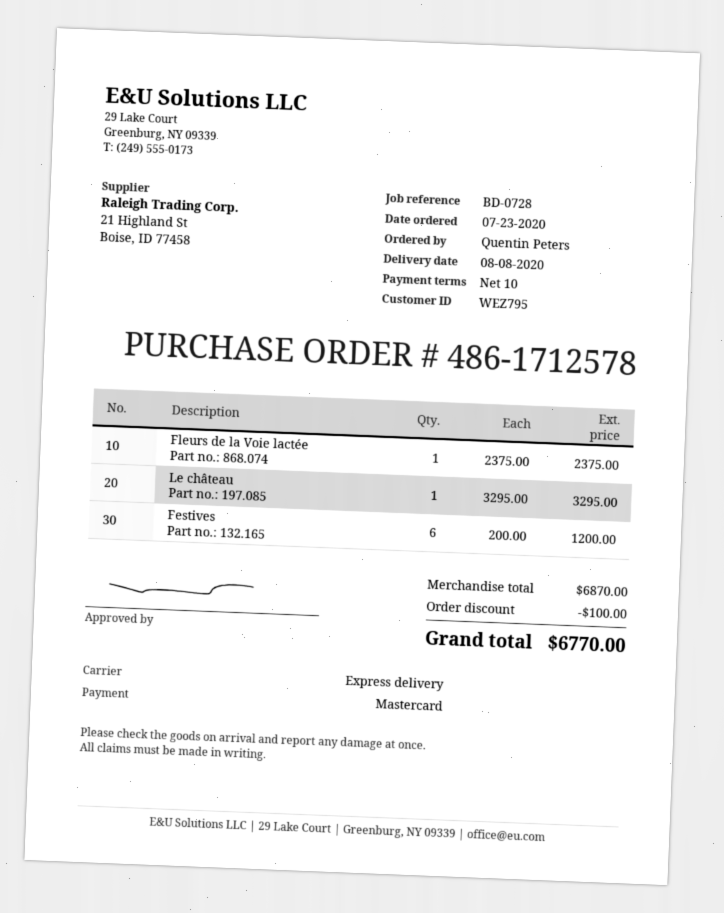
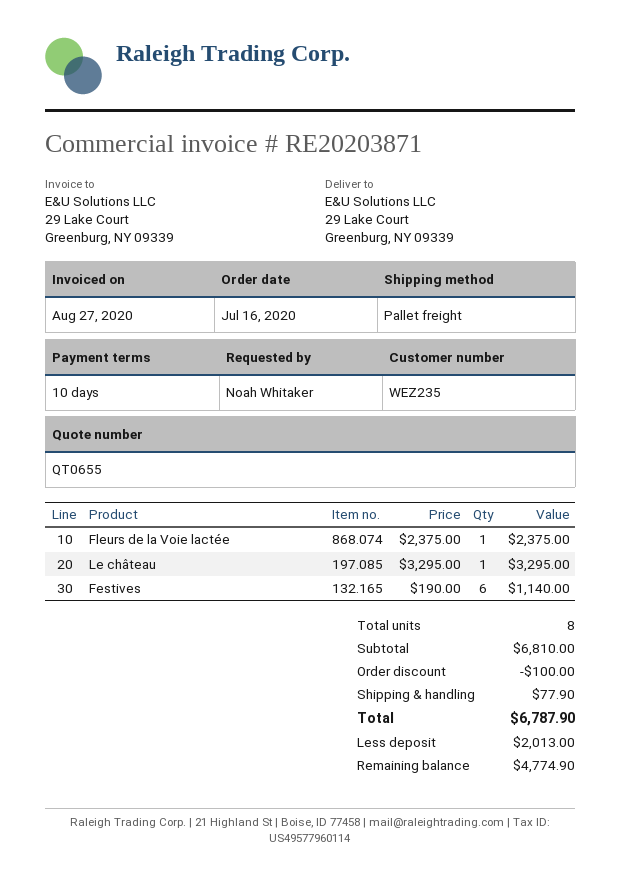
order date: 2020-07-23 -> 2020-07-16
customer number: WEZ795 -> WEZ235
ordered by: Quentin Peters -> Noah Whitaker
shipping method: express -> pallet freight
Festives: 6 x 200.00 = 1200.00 -> 6 x 190.00 = 1140.00
subtotal: 6870.00 -> 6810.00
shipping: none -> 77.90
total: 6770.00 -> 6787.90

